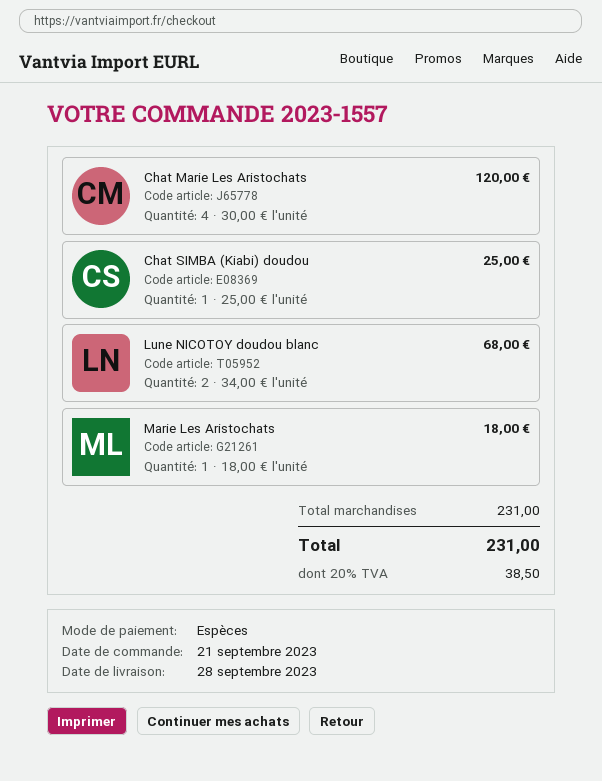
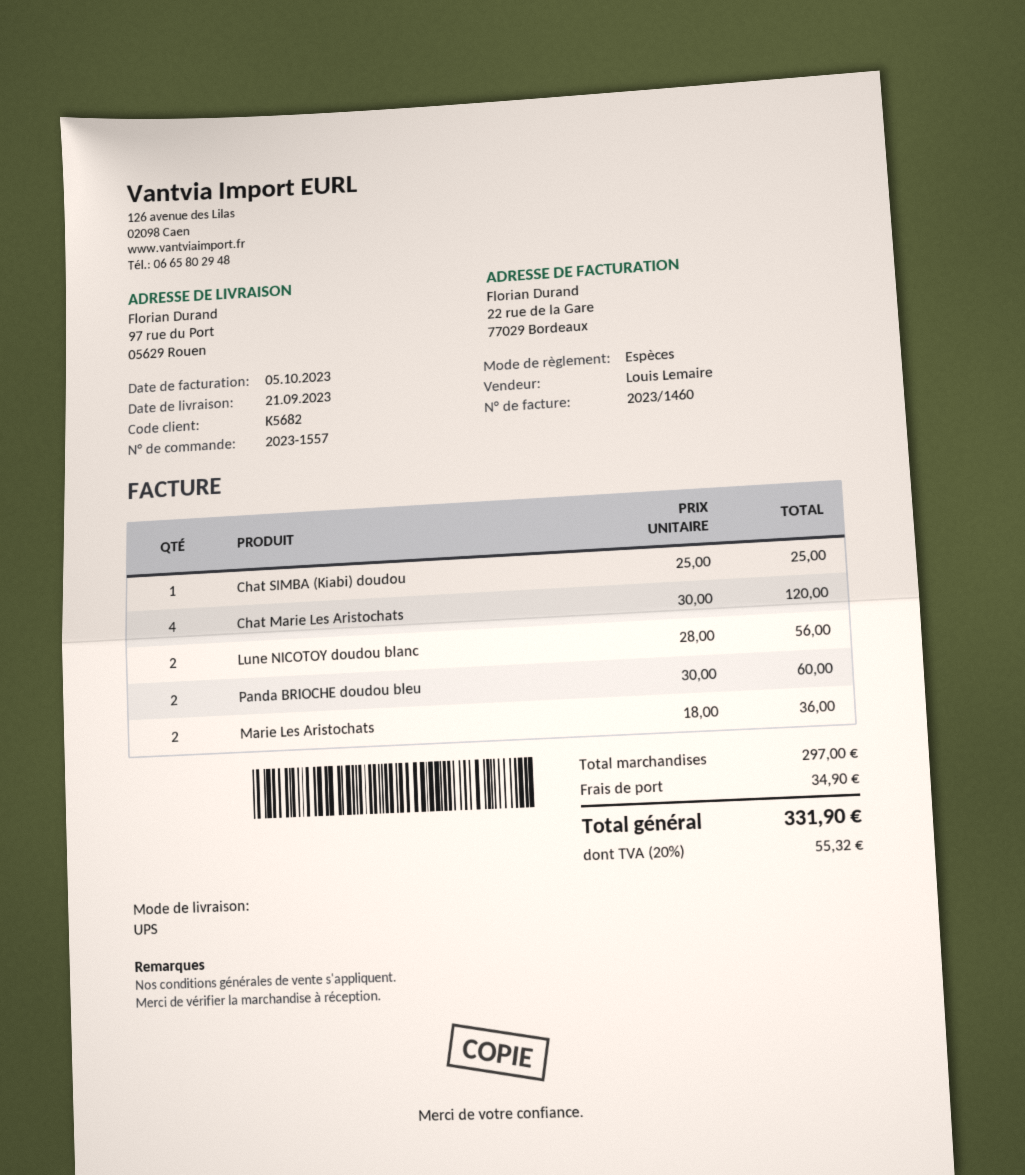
delivery date: 2023-09-28 -> 2023-09-21
Lune NICOTOY doudou blanc: 2 x 34.00 = 68.00 -> 2 x 28.00 = 56.00
Marie Les Aristochats: 1 x 18.00 = 18.00 -> 2 x 18.00 = 36.00
Panda BRIOCHE doudou bleu: none -> 2 x 30.00 = 60.00
subtotal: 231.00 -> 297.00
shipping: none -> 34.90
tax: 20% = 38.50 -> 20% = 55.32
total: 231.00 -> 331.90

